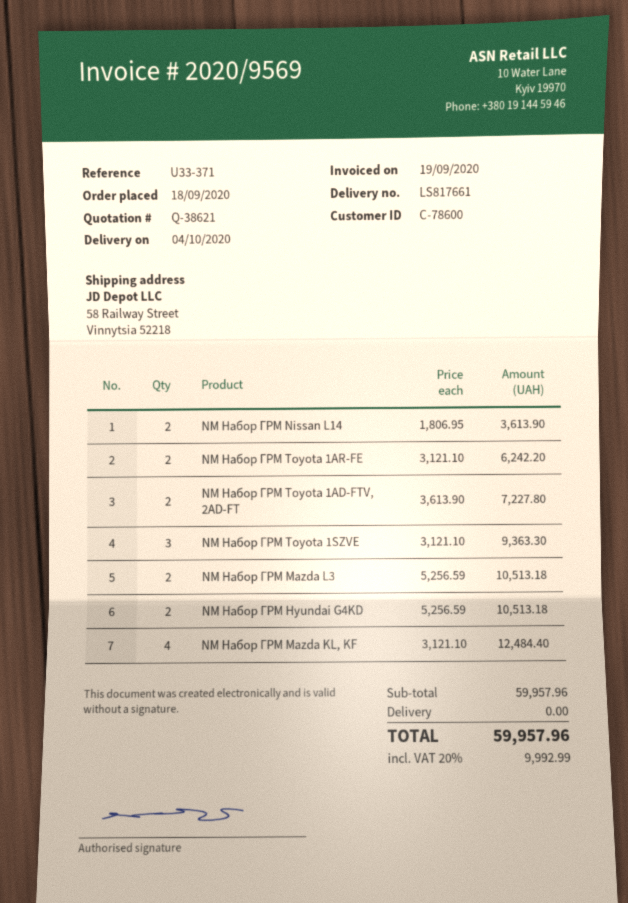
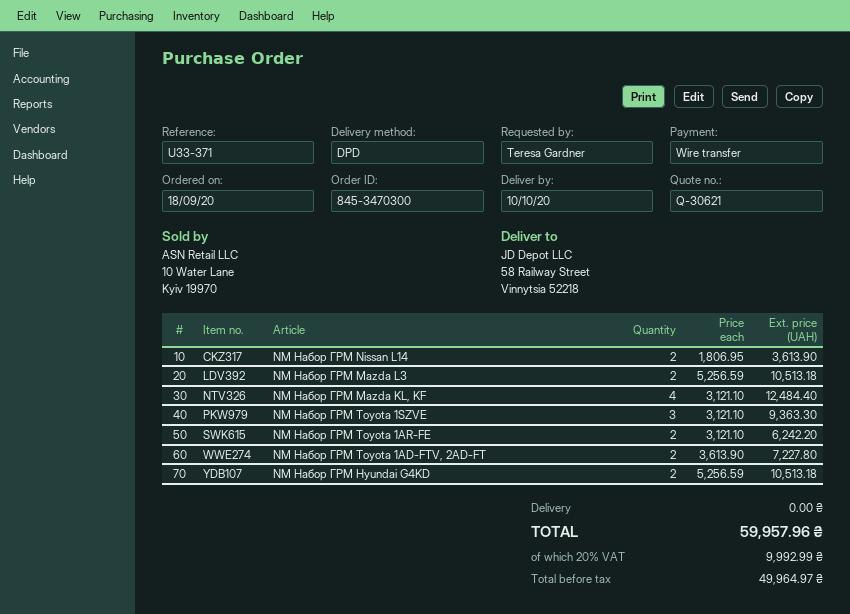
quote number: Q-38621 -> Q-30621
delivery date: 2020-10-04 -> 2020-10-10

